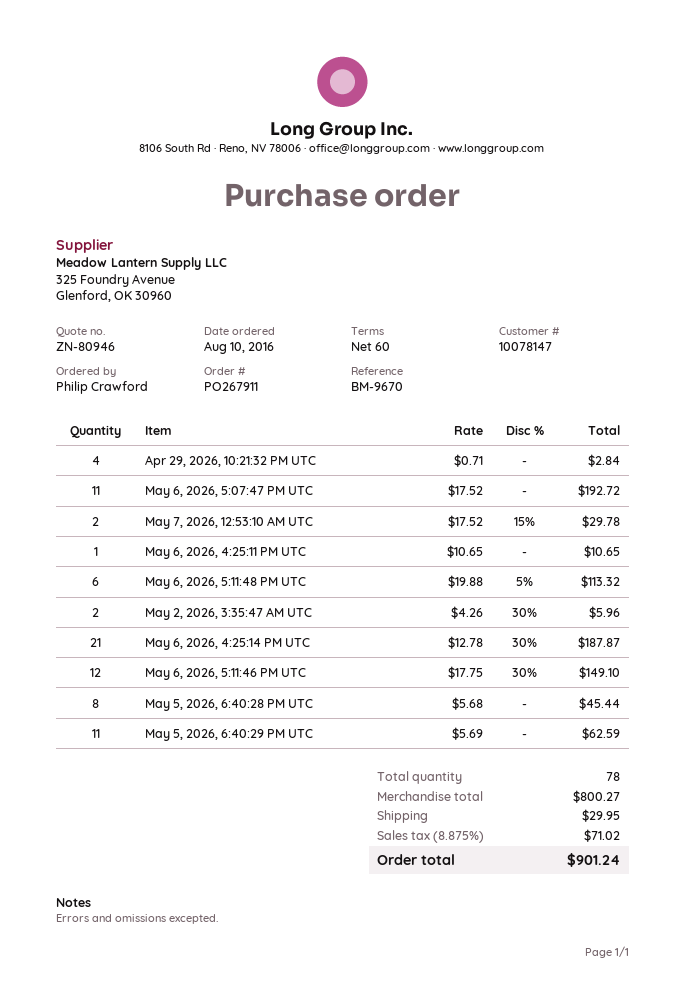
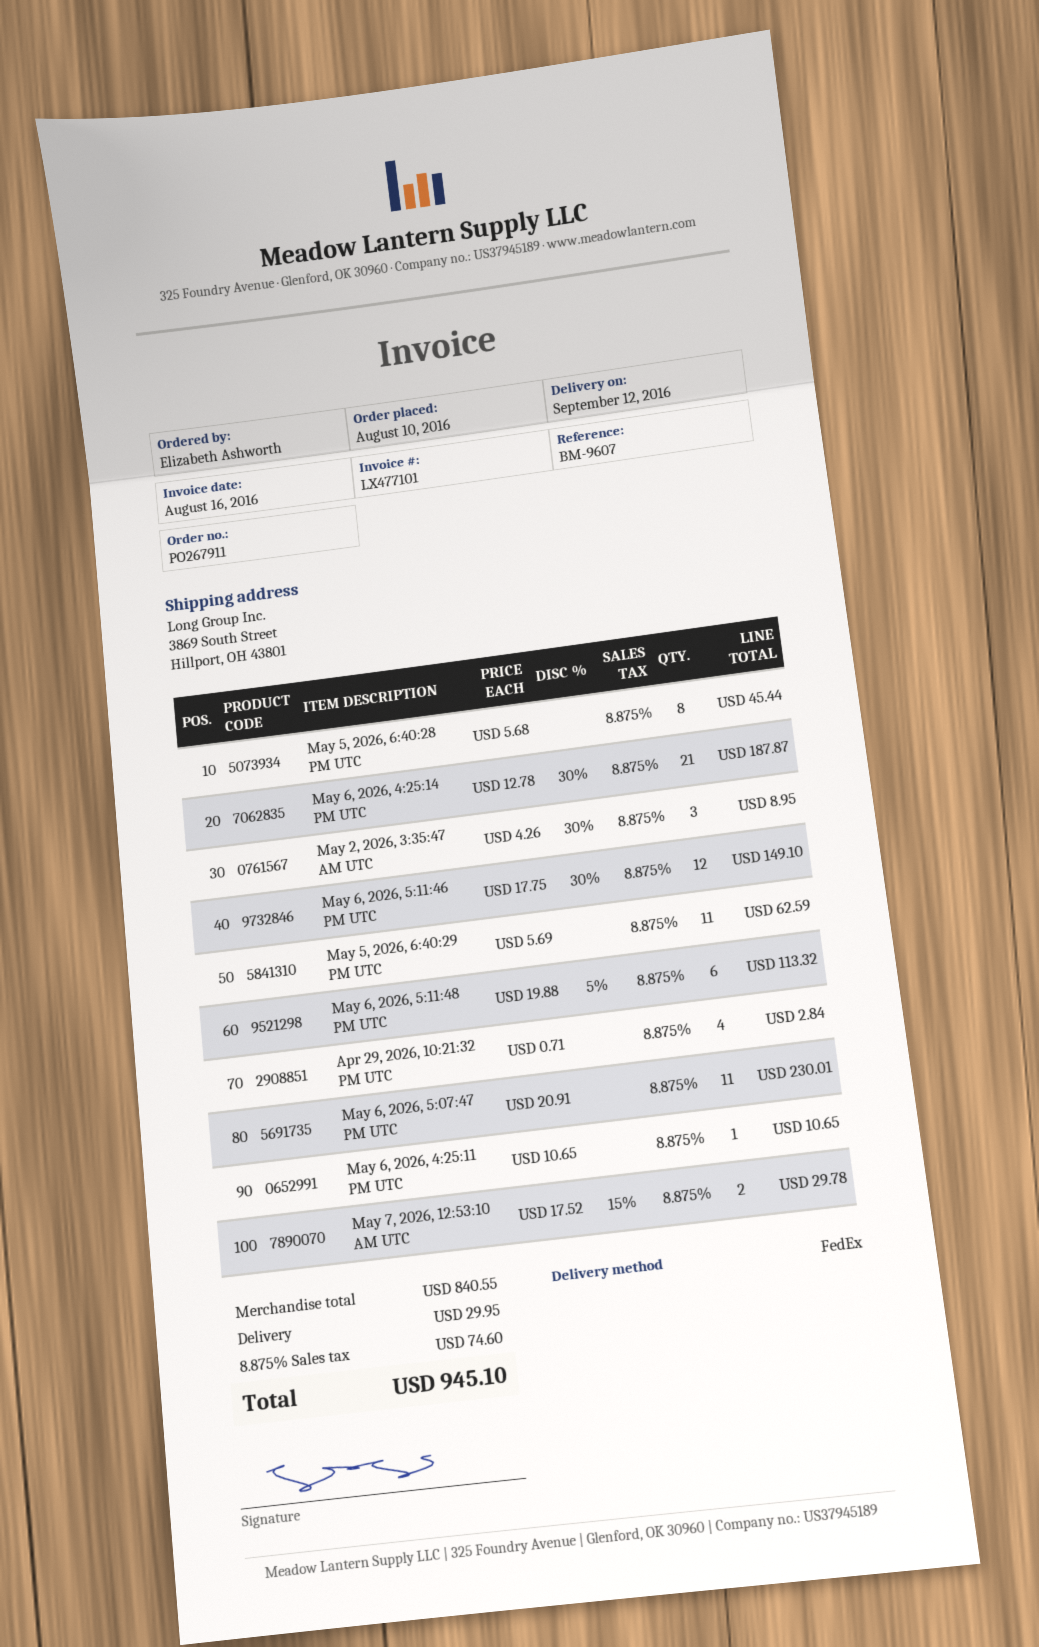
reference: BM-9670 -> BM-9607
ordered by: Philip Crawford -> Elizabeth Ashworth
May 6, 2026, 5:07:47 PM UTC: 11 x 17.52 = 192.72 -> 11 x 20.91 = 230.01
May 2, 2026, 3:35:47 AM UTC: 2 x 4.26 - 30% = 5.96 -> 3 x 4.26 - 30% = 8.95
subtotal: 800.27 -> 840.55
tax: 8.875% = 71.02 -> 8.875% = 74.60
total: 901.24 -> 945.10

